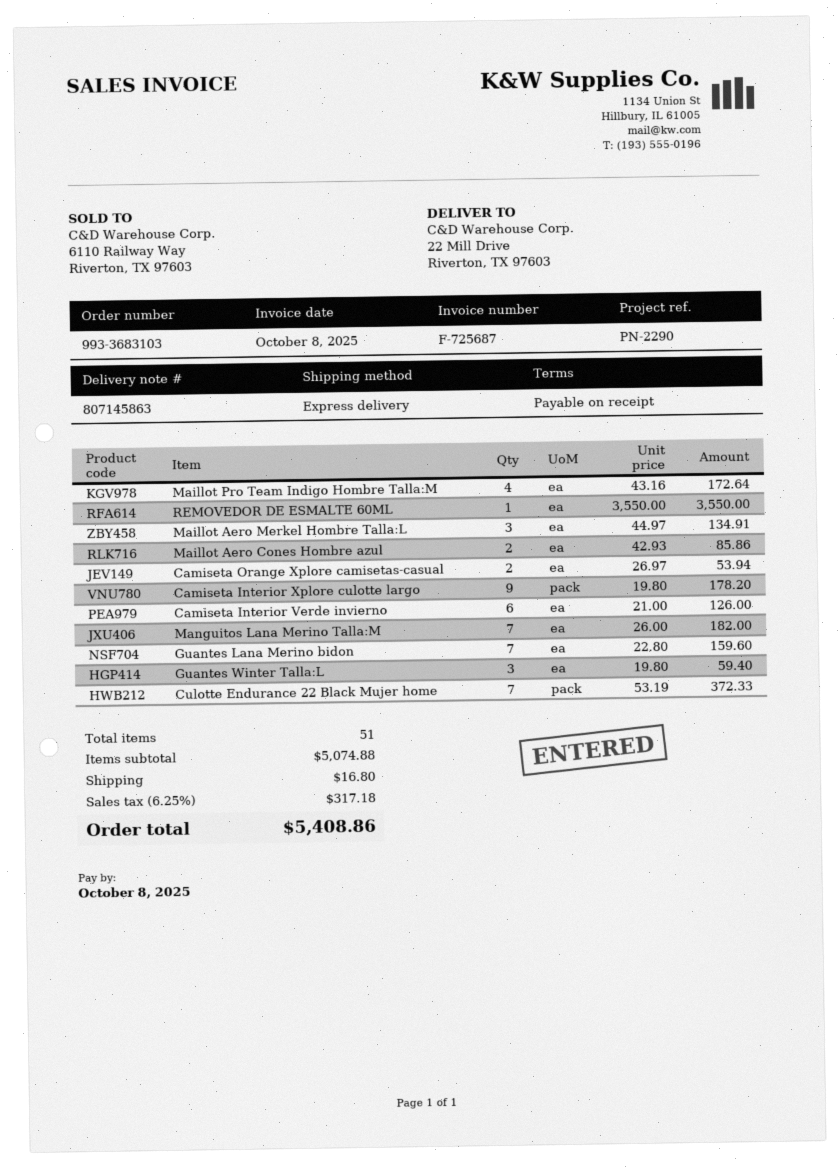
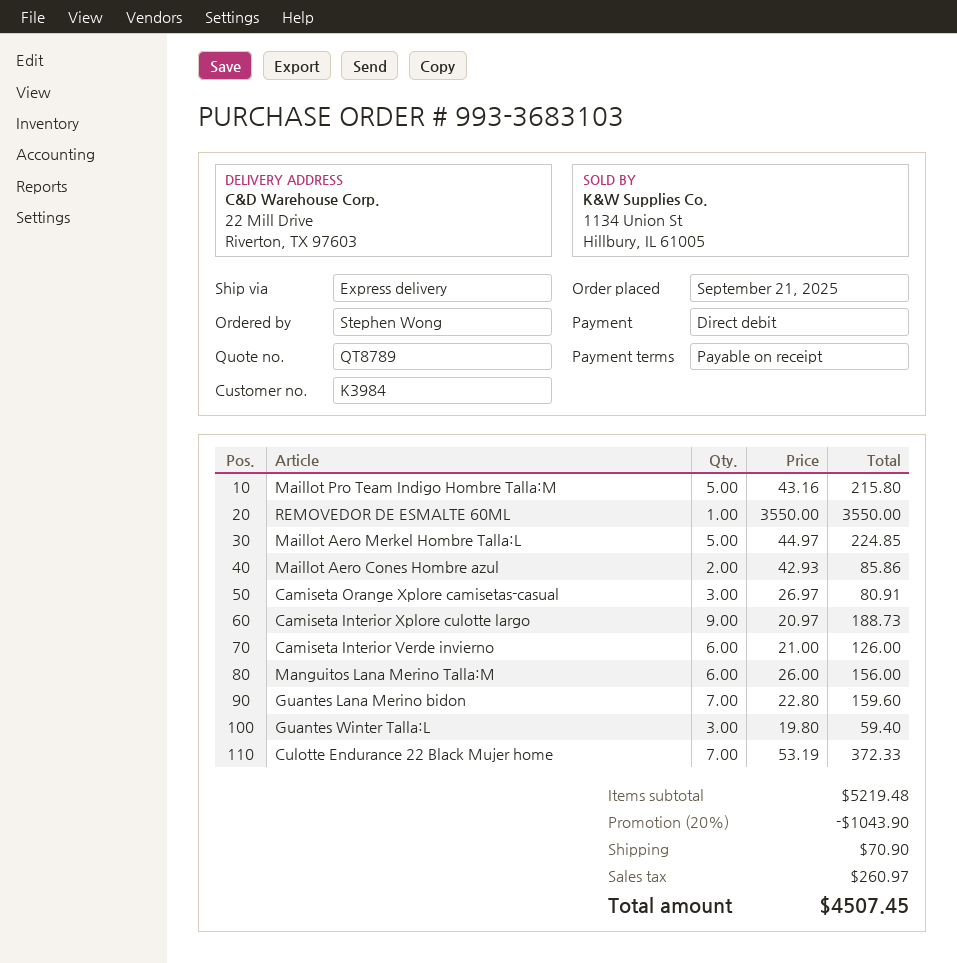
Maillot Pro Team Indigo Hombre Talla:M: 4 x 43.16 = 172.64 -> 5 x 43.16 = 215.80
Maillot Aero Merkel Hombre Talla:L: 3 x 44.97 = 134.91 -> 5 x 44.97 = 224.85
Camiseta Orange Xplore camisetas-casual: 2 x 26.97 = 53.94 -> 3 x 26.97 = 80.91
Camiseta Interior Xplore culotte largo: 9 x 19.80 = 178.20 -> 9 x 20.97 = 188.73
Manguitos Lana Merino Talla:M: 7 x 26.00 = 182.00 -> 6 x 26.00 = 156.00
subtotal: 5074.88 -> 5219.48
discount: none -> 20% = 1043.90
shipping: 16.80 -> 70.90
tax: 317.18 -> 260.97
total: 5408.86 -> 4507.45

